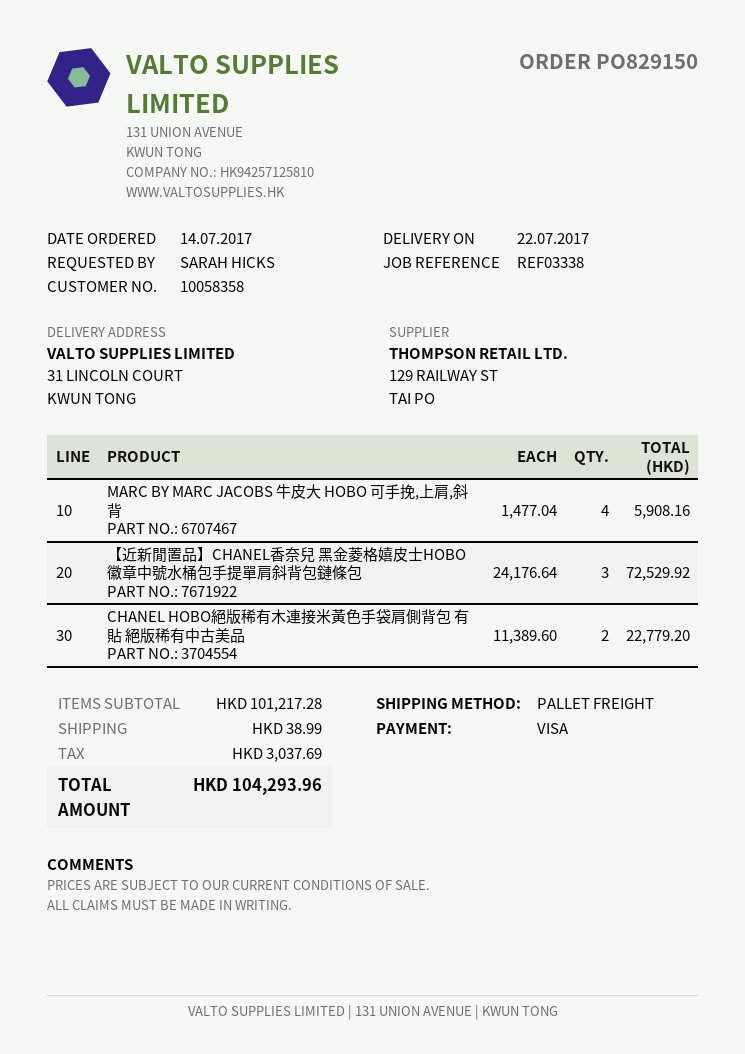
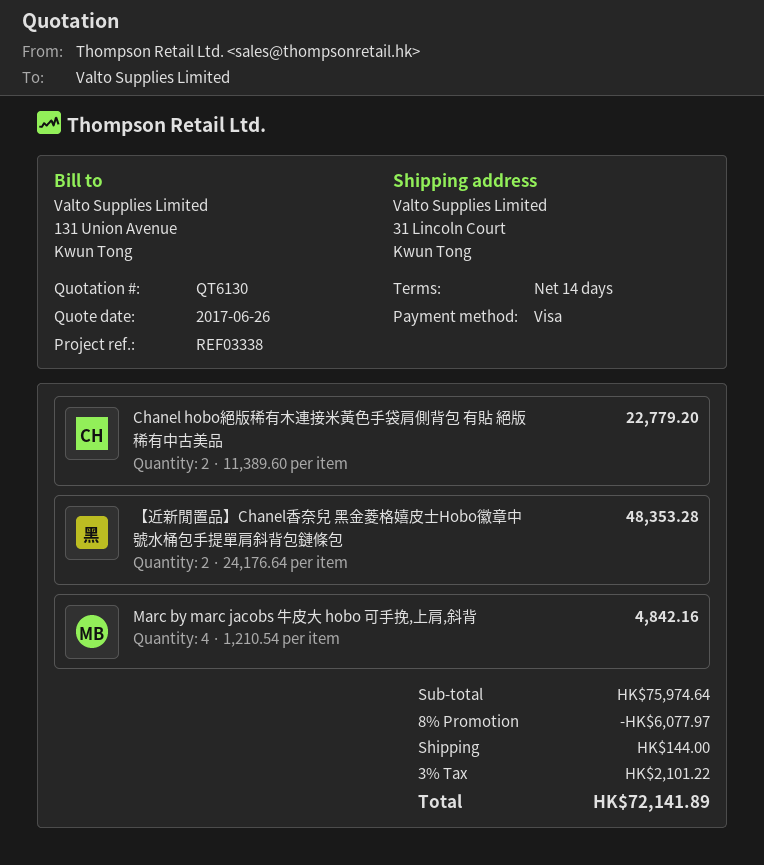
MARC BY MARC JACOBS 牛皮大 HOBO 可手挽,上肩,斜背: 4 x 1477.04 = 5908.16 -> 4 x 1210.54 = 4842.16
【近新閒置品】CHANEL香奈兒 黑金菱格嬉皮士HOBO徽章中號水桶包手提單肩斜背包鏈條包: 3 x 24176.64 = 72529.92 -> 2 x 24176.64 = 48353.28
subtotal: 101217.28 -> 75974.64
discount: none -> 8% = 6077.97
shipping: 38.99 -> 144.00
tax: 3037.69 -> 2101.22
total: 104293.96 -> 72141.89

